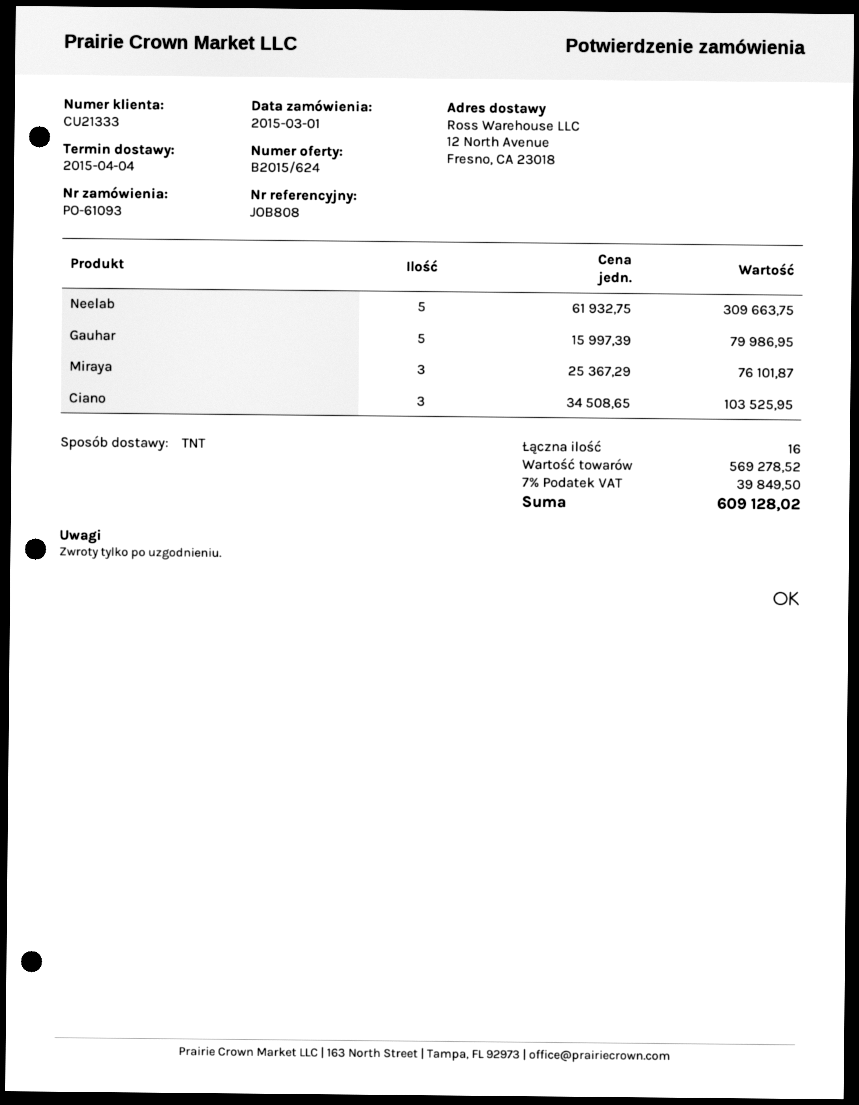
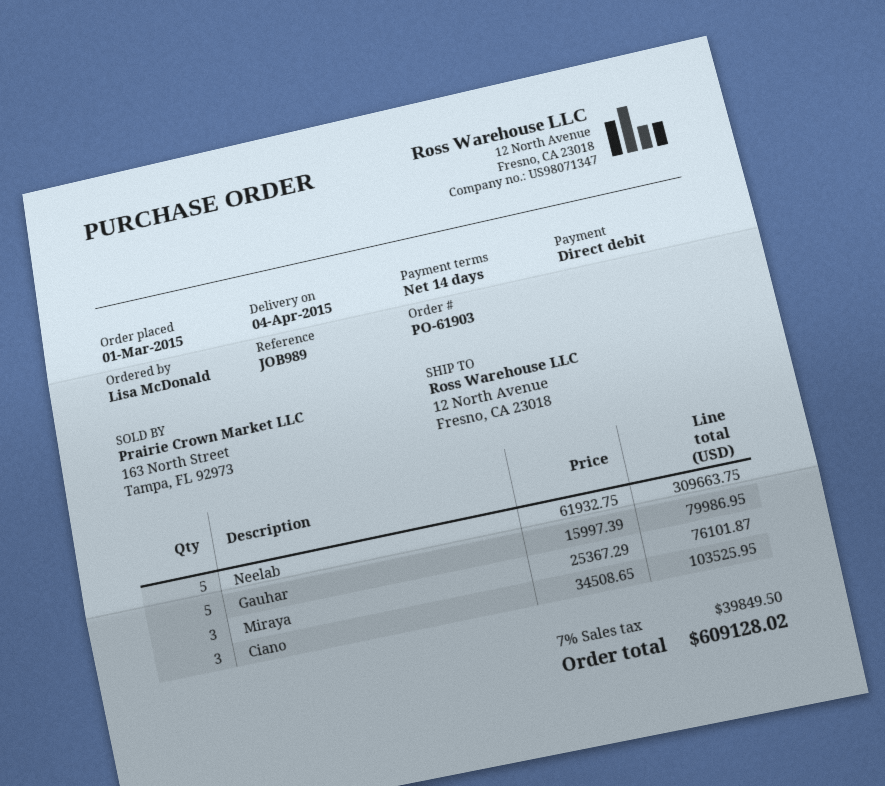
order number: PO-61093 -> PO-61903
reference: JOB808 -> JOB989

